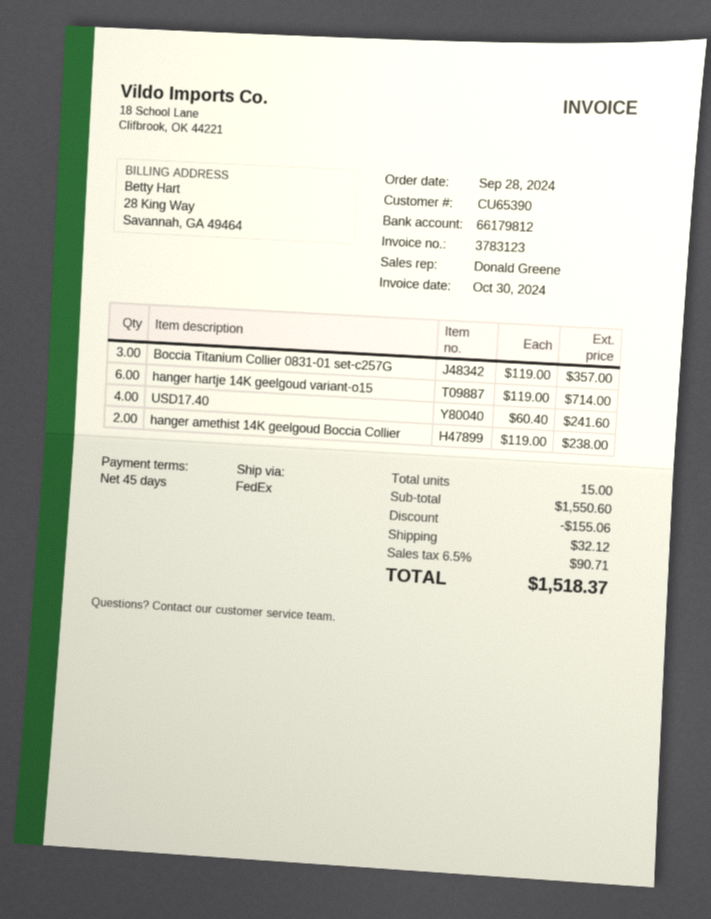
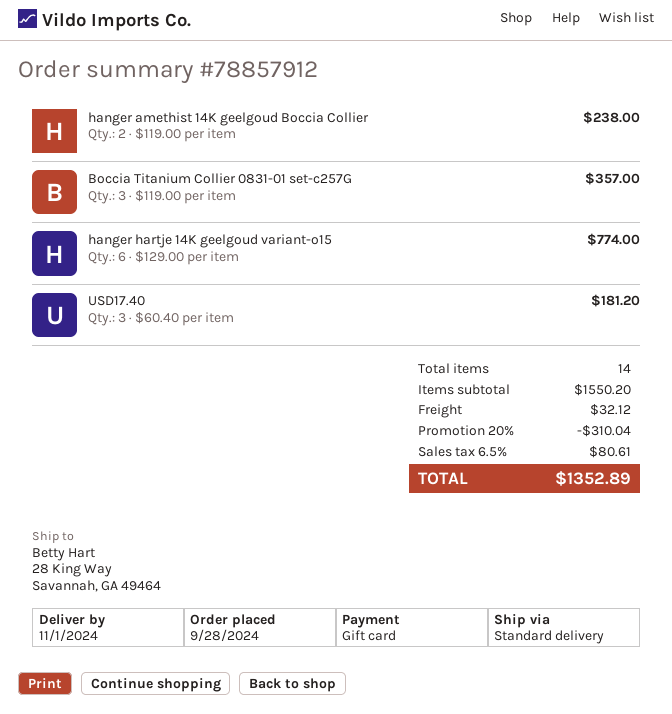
shipping method: FedEx -> standard
hanger hartje 14K geelgoud variant-o15: 6 x 119.00 = 714.00 -> 6 x 129.00 = 774.00
USD17.40: 4 x 60.40 = 241.60 -> 3 x 60.40 = 181.20
total quantity: 15 -> 14
subtotal: 1550.60 -> 1550.20
discount: 155.06 -> 310.04
tax: 6.5% = 90.71 -> 6.5% = 80.61
total: 1518.37 -> 1352.89

